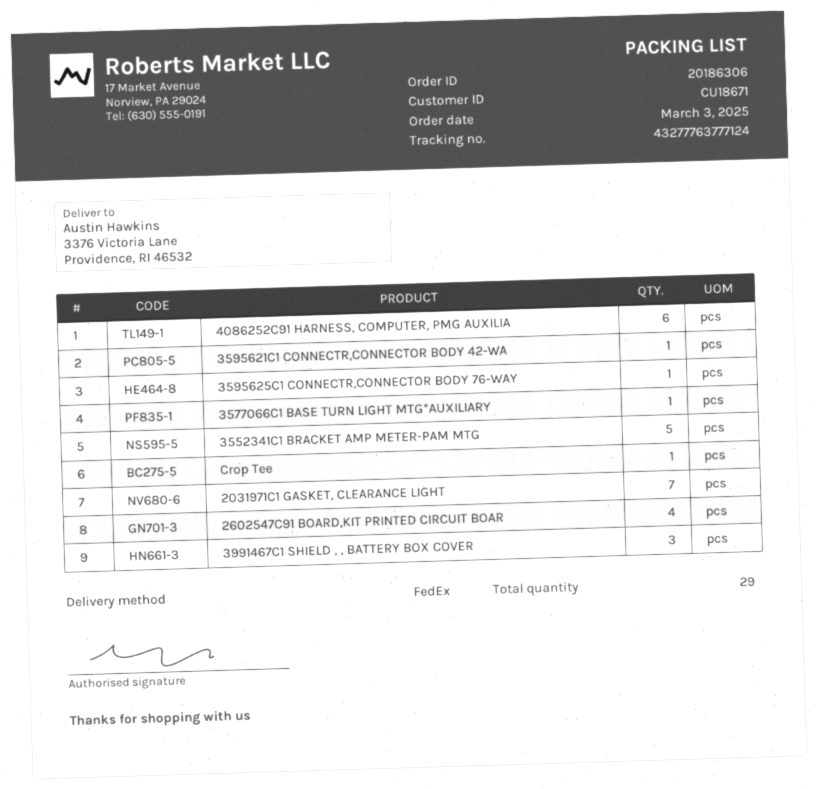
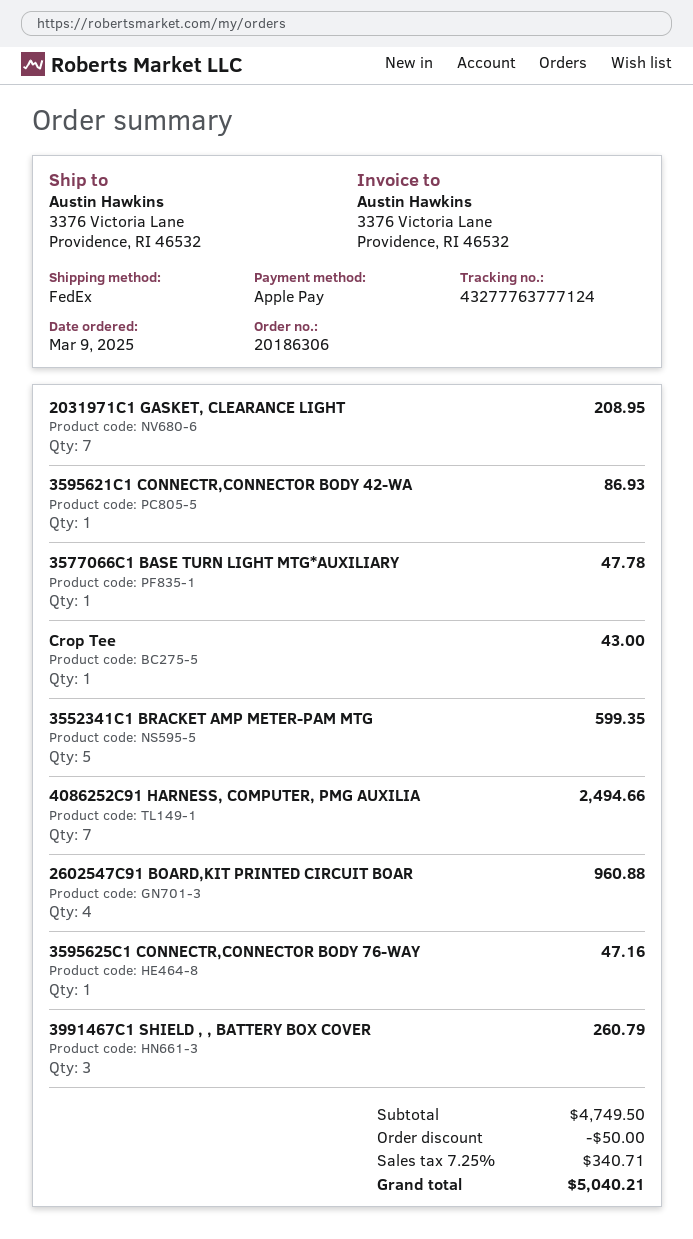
order date: 2025-03-03 -> 2025-03-09
4086252C91 HARNESS, COMPUTER, PMG AUXILIA: 6 -> 7

